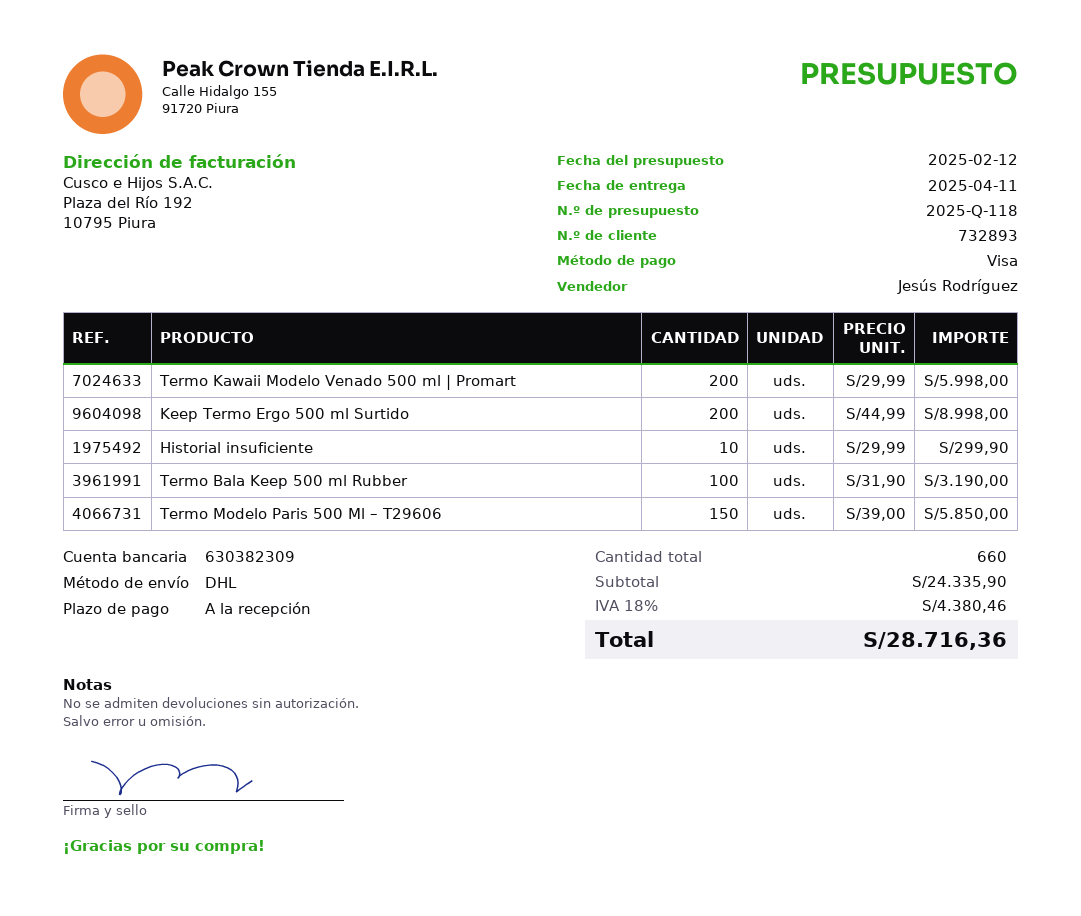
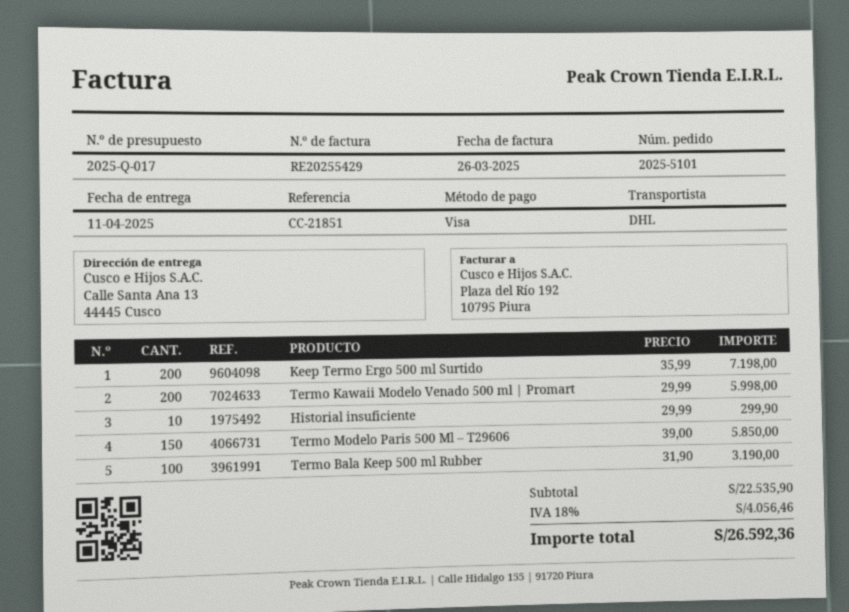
quote number: 2025-Q-118 -> 2025-Q-017
Keep Termo Ergo 500 ml Surtido: 200 x 44.99 = 8998.00 -> 200 x 35.99 = 7198.00
subtotal: 24335.90 -> 22535.90
tax: 18% = 4380.46 -> 18% = 4056.46
total: 28716.36 -> 26592.36

